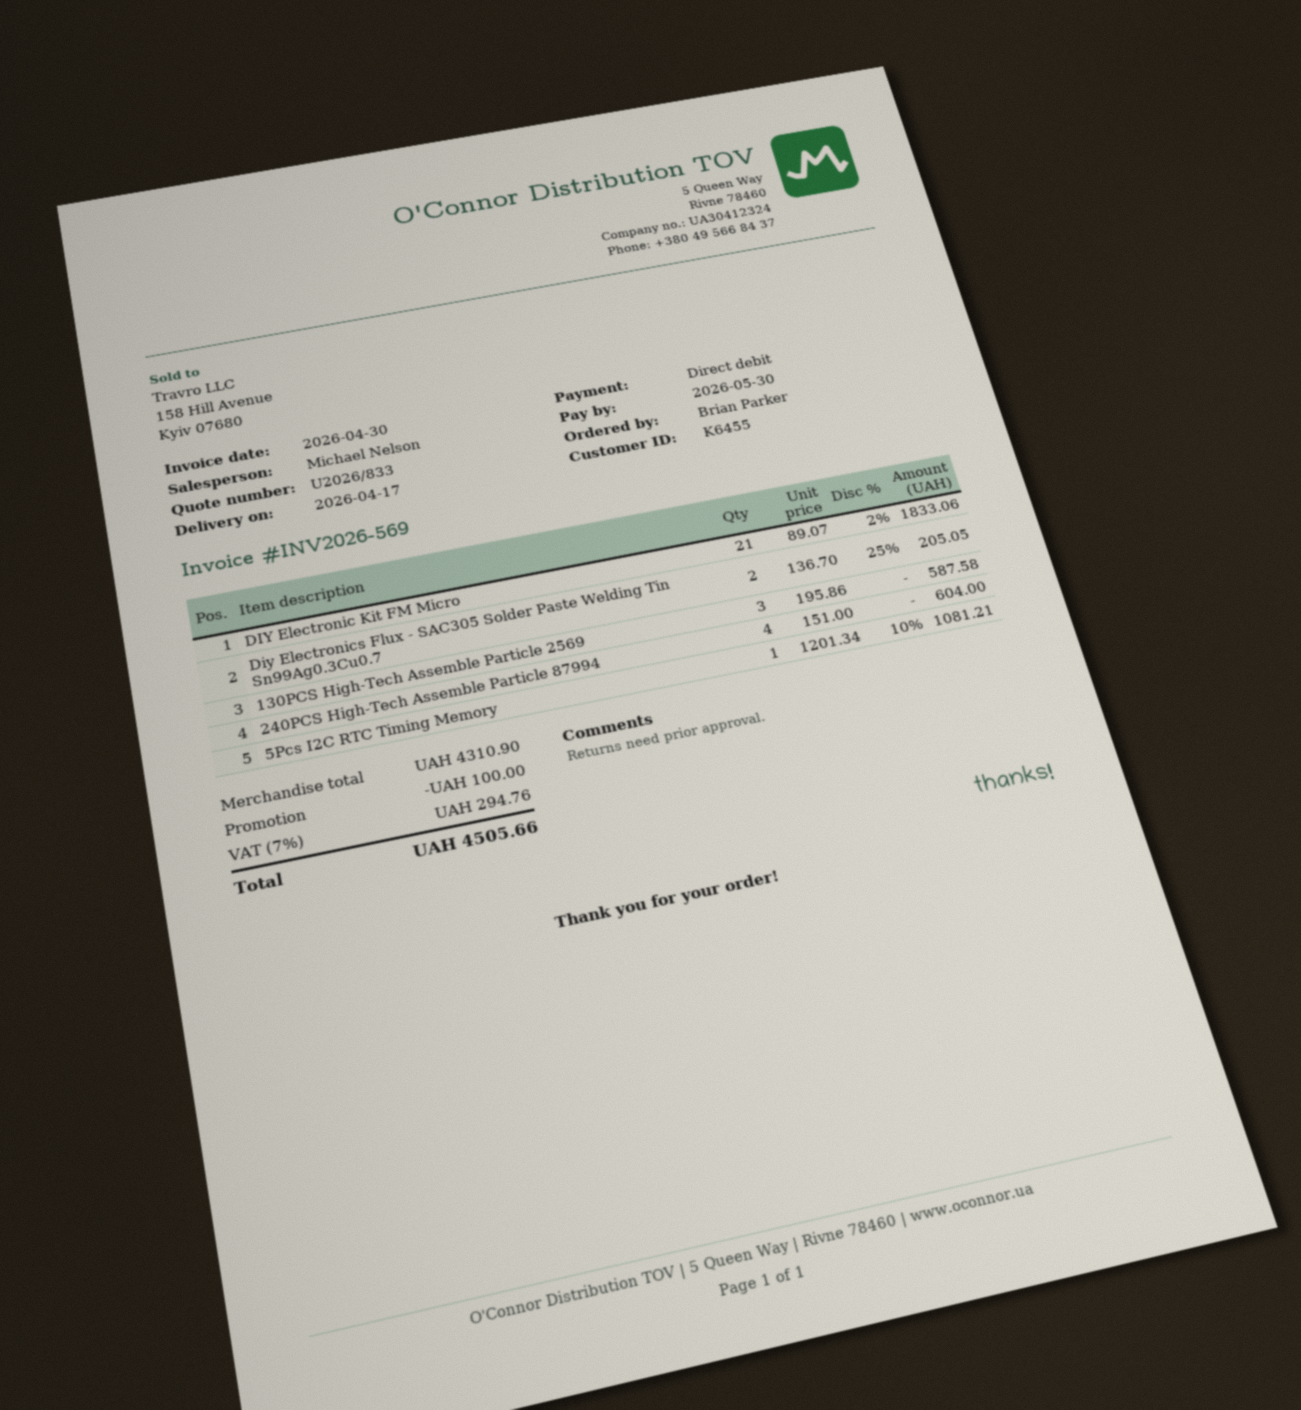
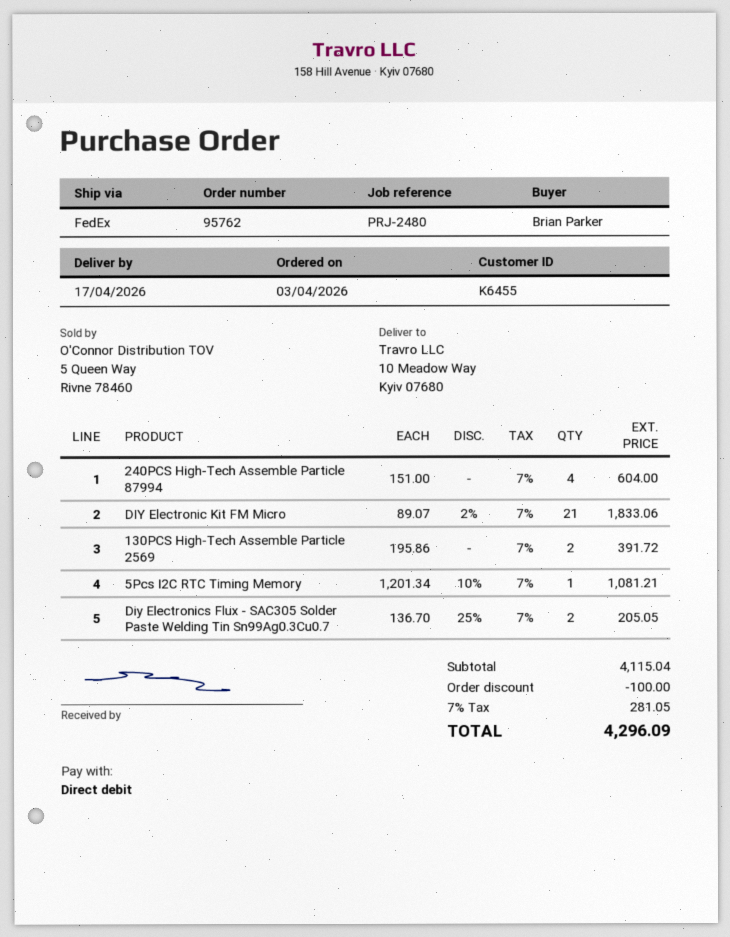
130PCS High-Tech Assemble Particle 2569: 3 x 195.86 = 587.58 -> 2 x 195.86 = 391.72
subtotal: 4310.90 -> 4115.04
tax: 7% = 294.76 -> 7% = 281.05
total: 4505.66 -> 4296.09

